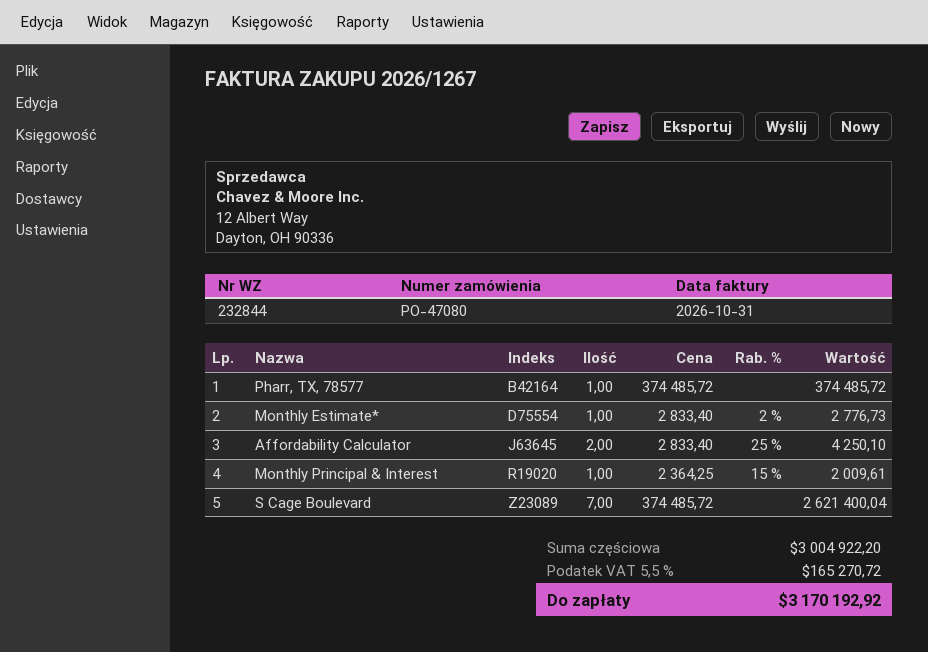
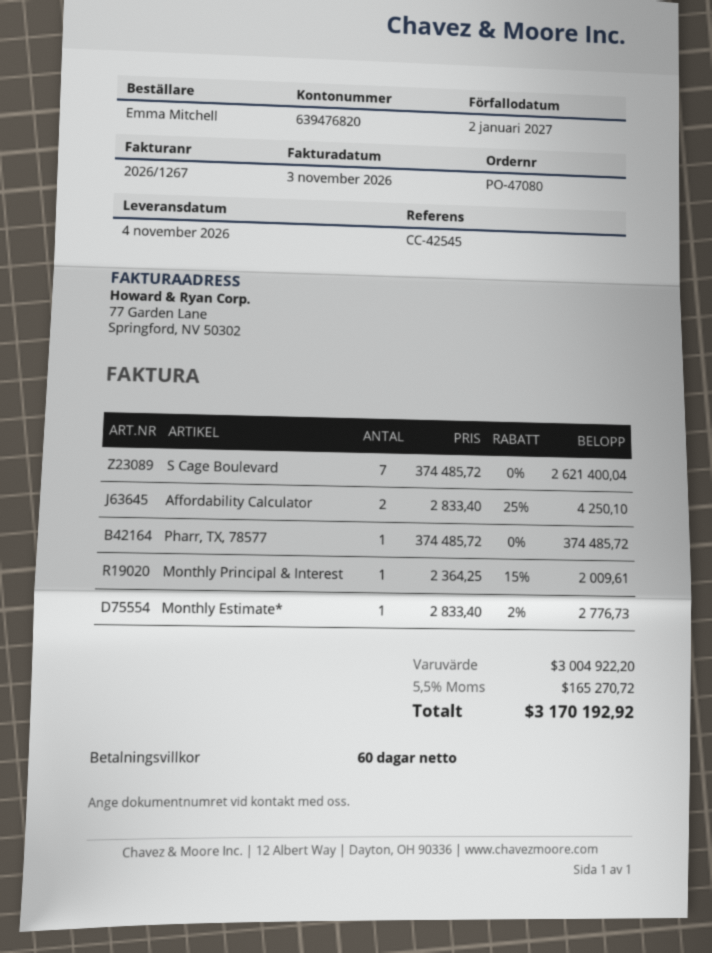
invoice date: 2026-10-31 -> 2026-11-03

